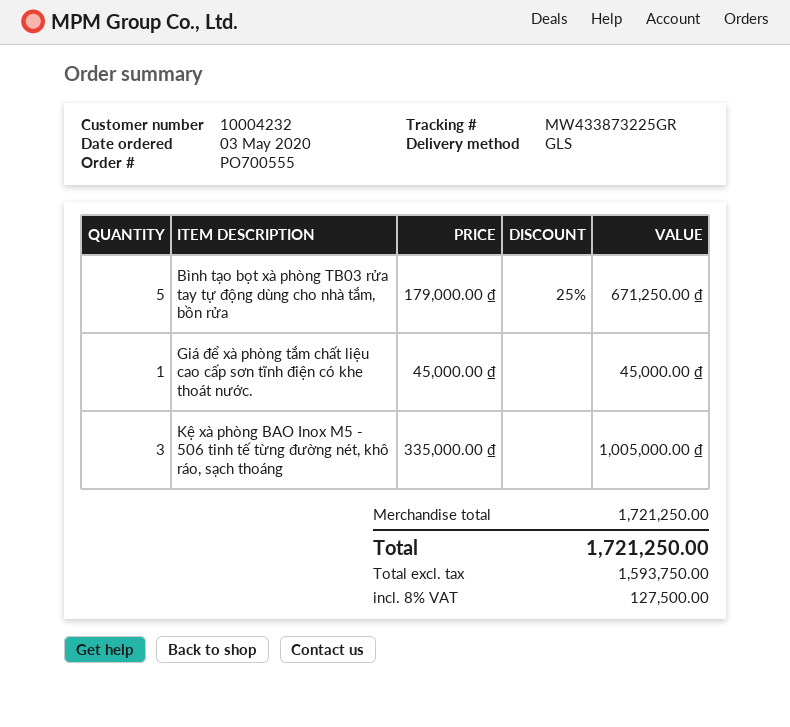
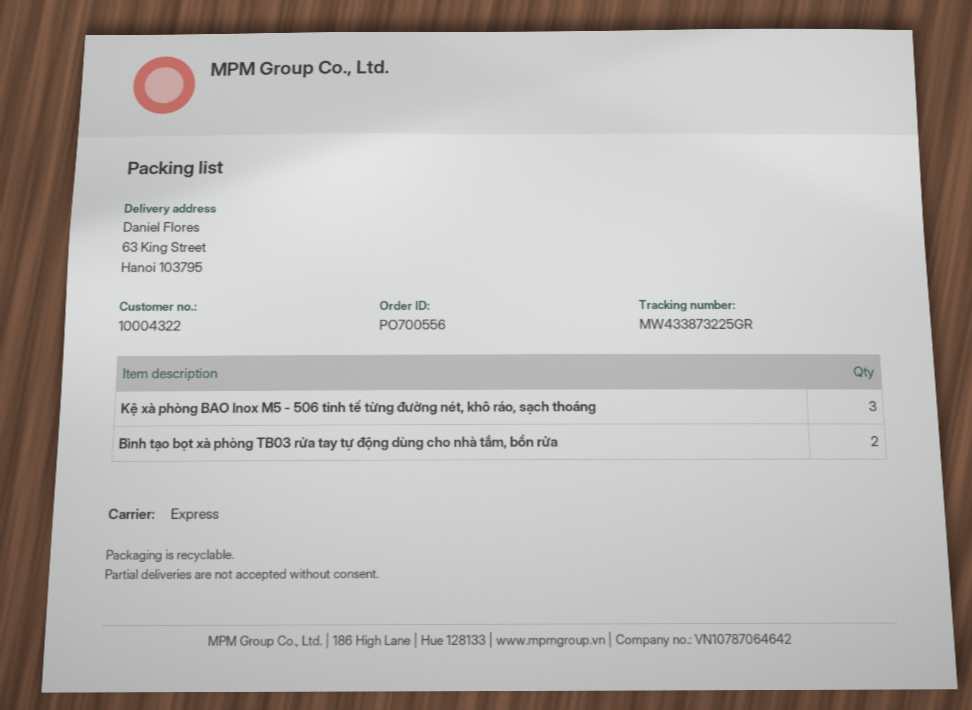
order number: PO700555 -> PO700556
customer number: 10004232 -> 10004322
shipping method: GLS -> express
Bình tạo bọt xà phòng TB03 rửa tay tự động dùng cho nhà tắm, bồn rửa: 5 -> 2
Giá để xà phòng tắm chất liệu cao cấp sơn tĩnh điện có khe thoát nước.: 1 -> none

